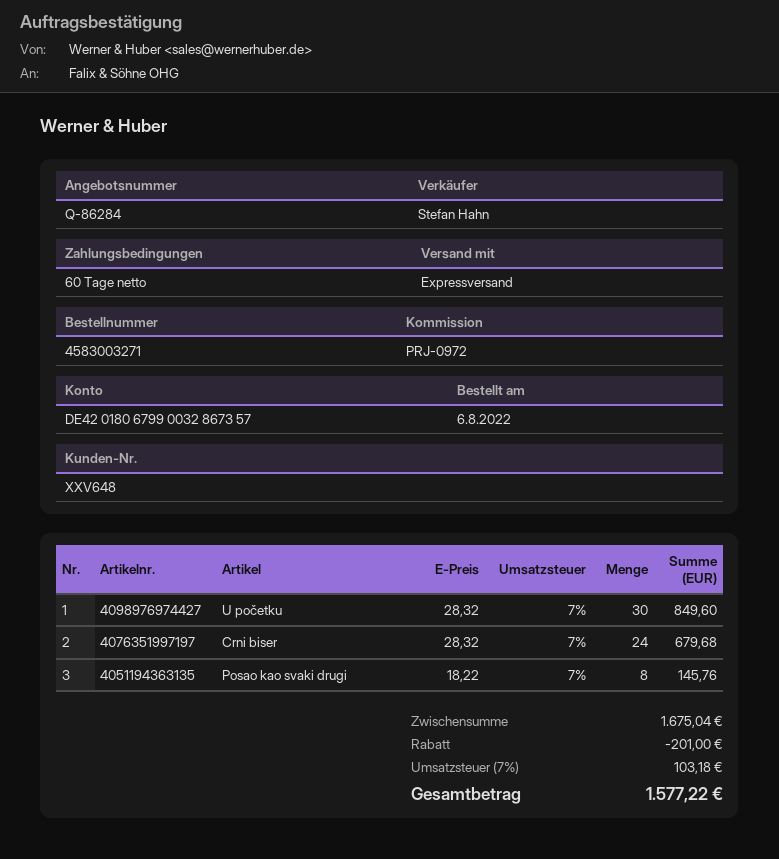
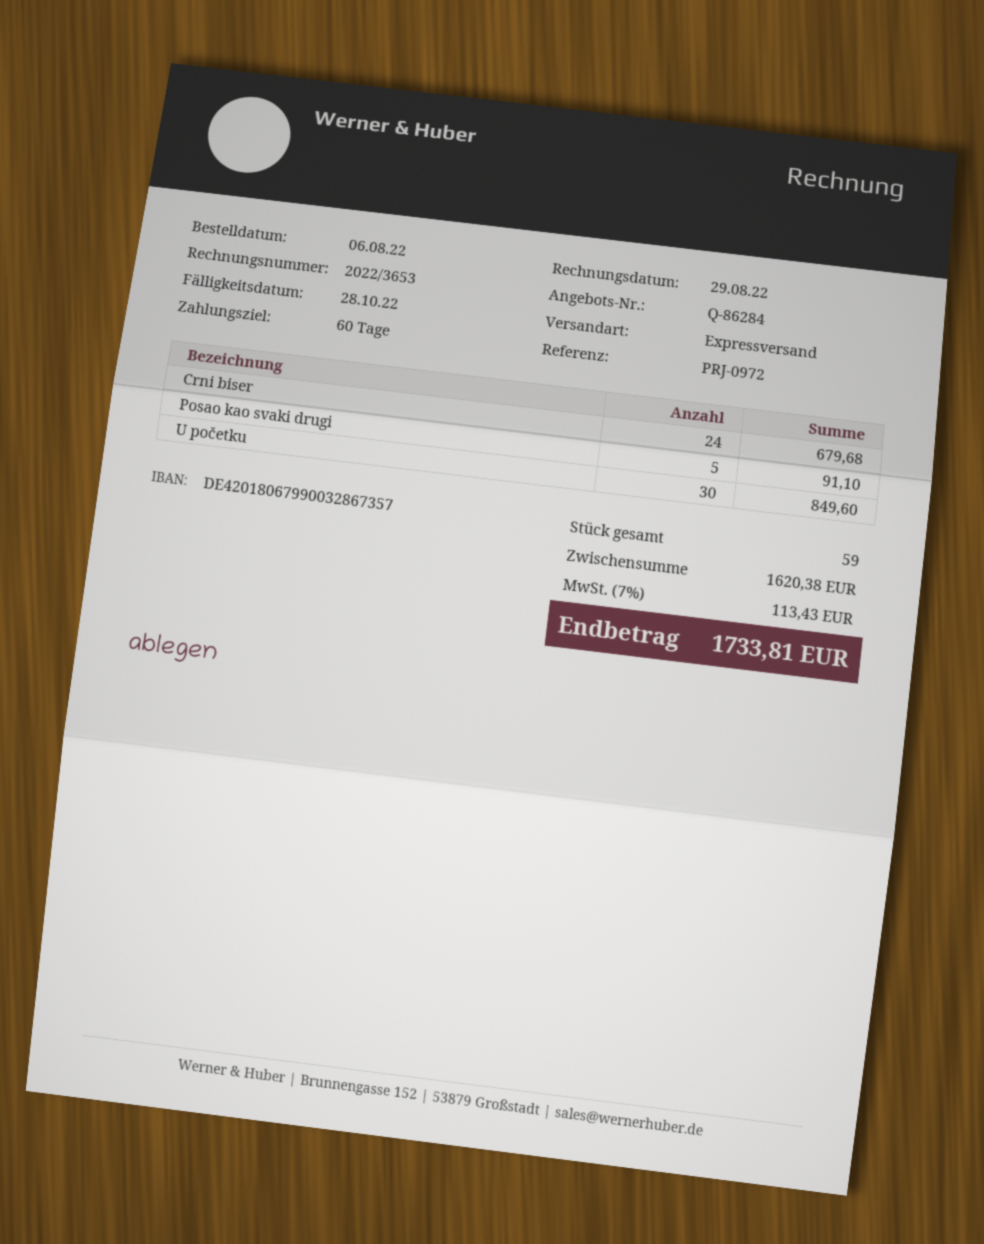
Posao kao svaki drugi: 8 for 145.76 -> 5 for 91.10
subtotal: 1675.04 -> 1620.38
discount: 201.00 -> none
tax: 7% = 103.18 -> 7% = 113.43
total: 1577.22 -> 1733.81

